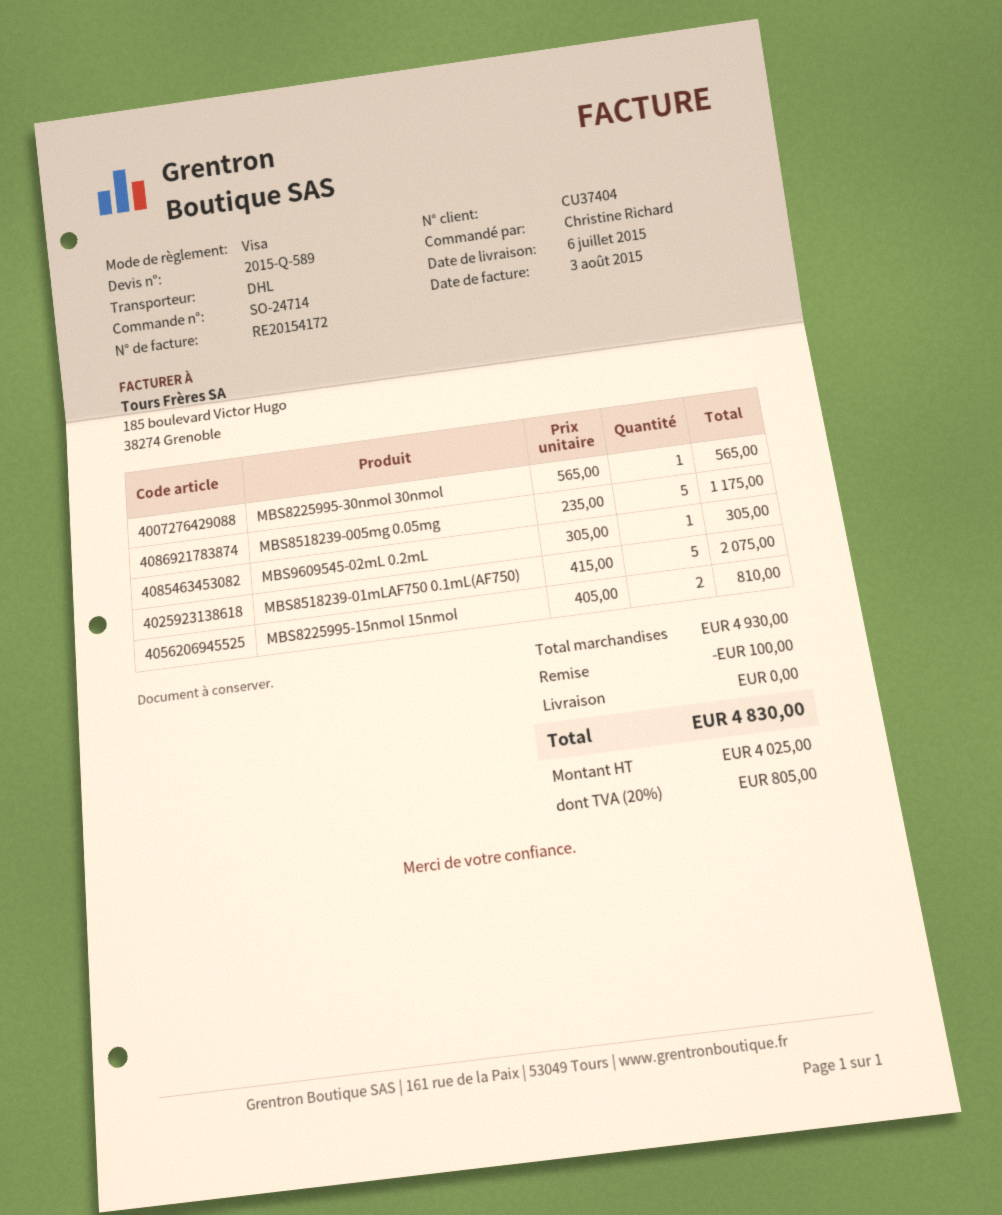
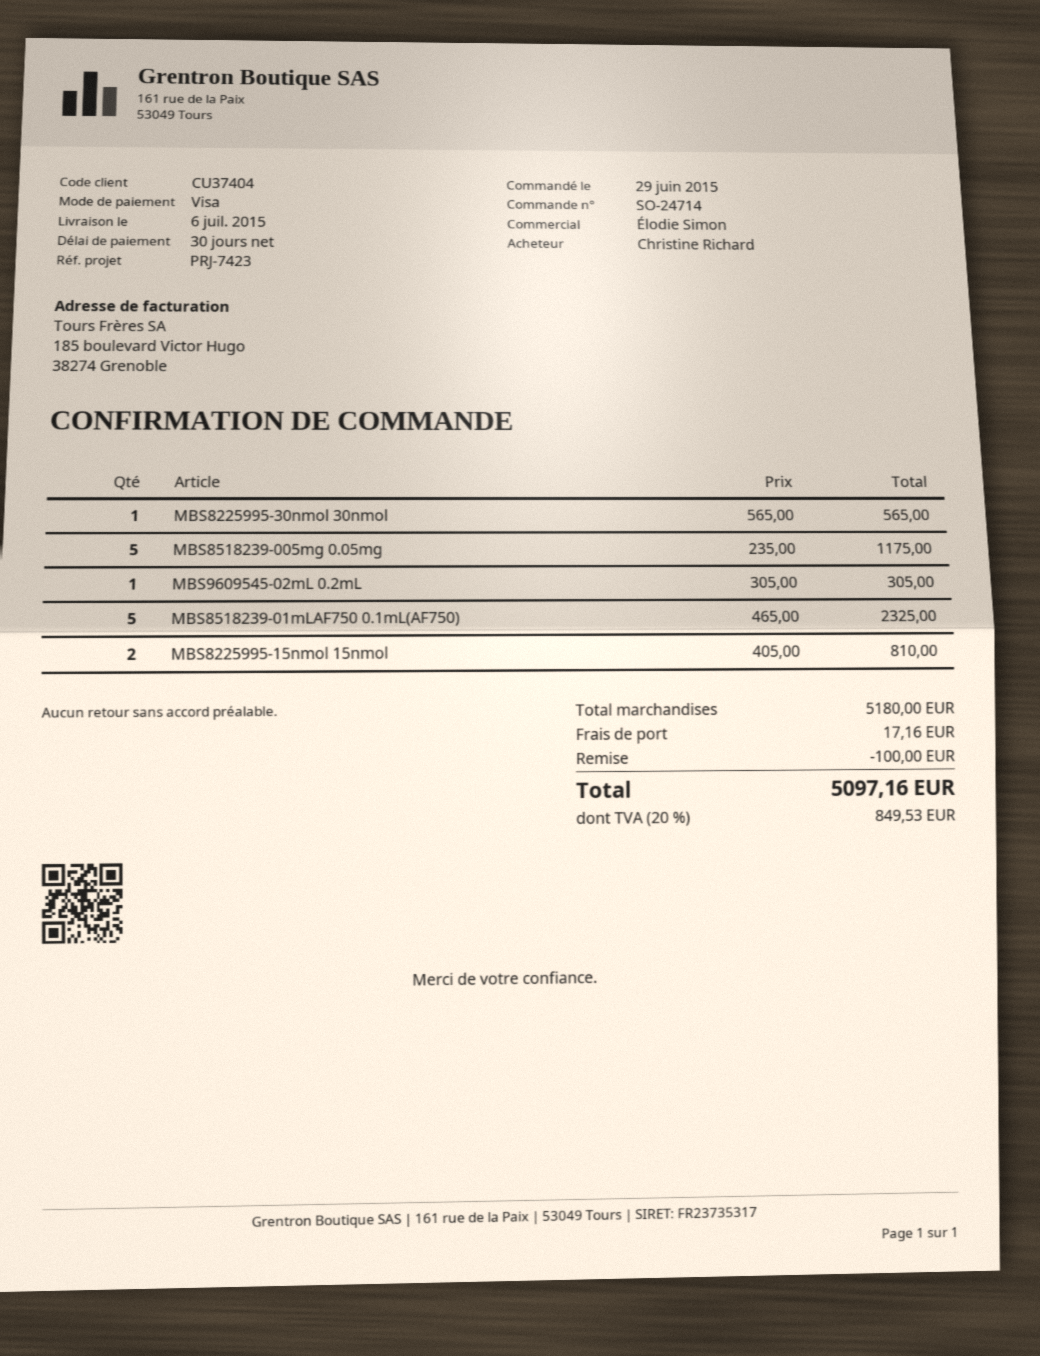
MBS8518239-01mLAF750 0.1mL(AF750): 5 x 415.00 = 2075.00 -> 5 x 465.00 = 2325.00
subtotal: 4930.00 -> 5180.00
shipping: 0.00 -> 17.16
tax: 20% = 805.00 -> 20% = 849.53
total: 4830.00 -> 5097.16

